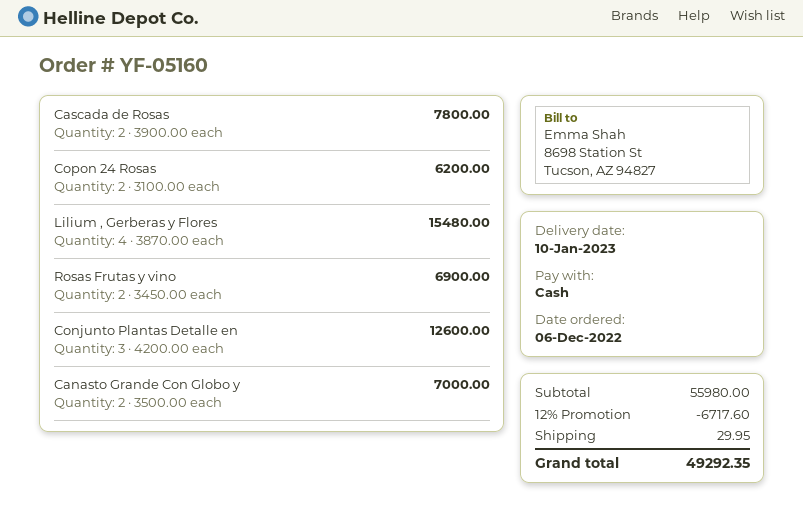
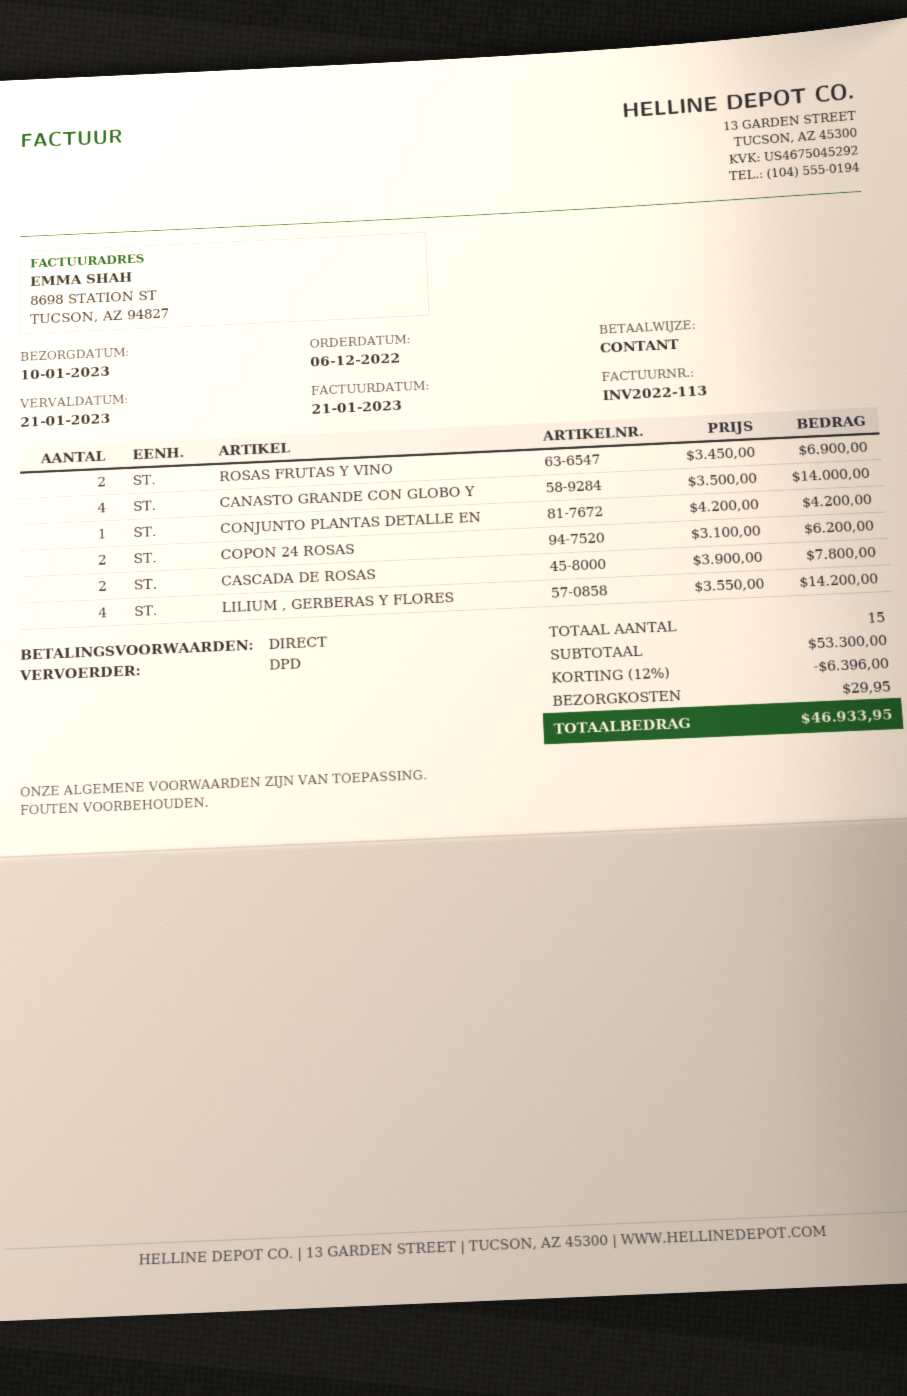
Lilium , Gerberas y Flores: 4 x 3870.00 = 15480.00 -> 4 x 3550.00 = 14200.00
Conjunto Plantas Detalle en: 3 x 4200.00 = 12600.00 -> 1 x 4200.00 = 4200.00
Canasto Grande Con Globo y: 2 x 3500.00 = 7000.00 -> 4 x 3500.00 = 14000.00
subtotal: 55980.00 -> 53300.00
discount: 12% = 6717.60 -> 12% = 6396.00
total: 49292.35 -> 46933.95

